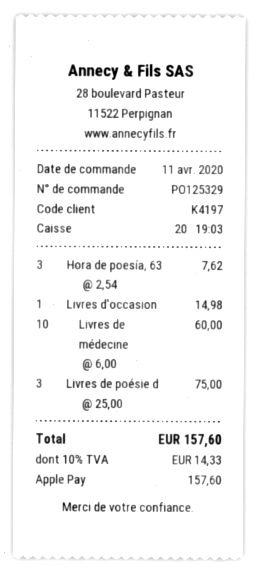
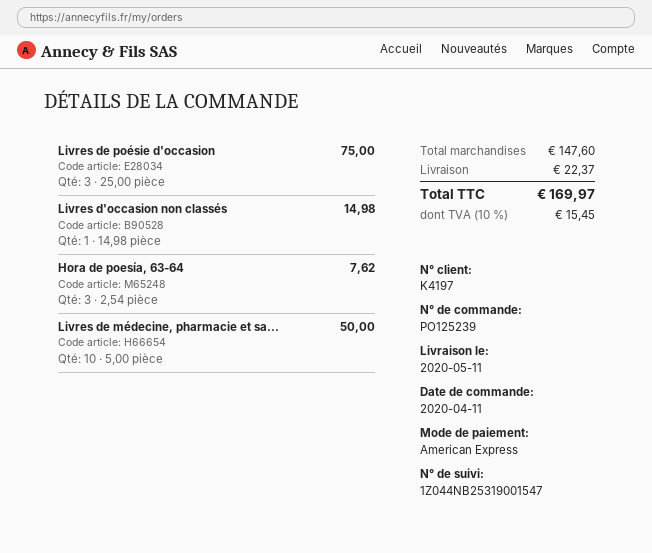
order number: PO125329 -> PO125239
payment method: Apple Pay -> American Express
Livres de médecine: 10 x 6.00 = 60.00 -> 10 x 5.00 = 50.00
shipping: none -> 22.37
tax: 10% = 14.33 -> 10% = 15.45
total: 157.60 -> 169.97

